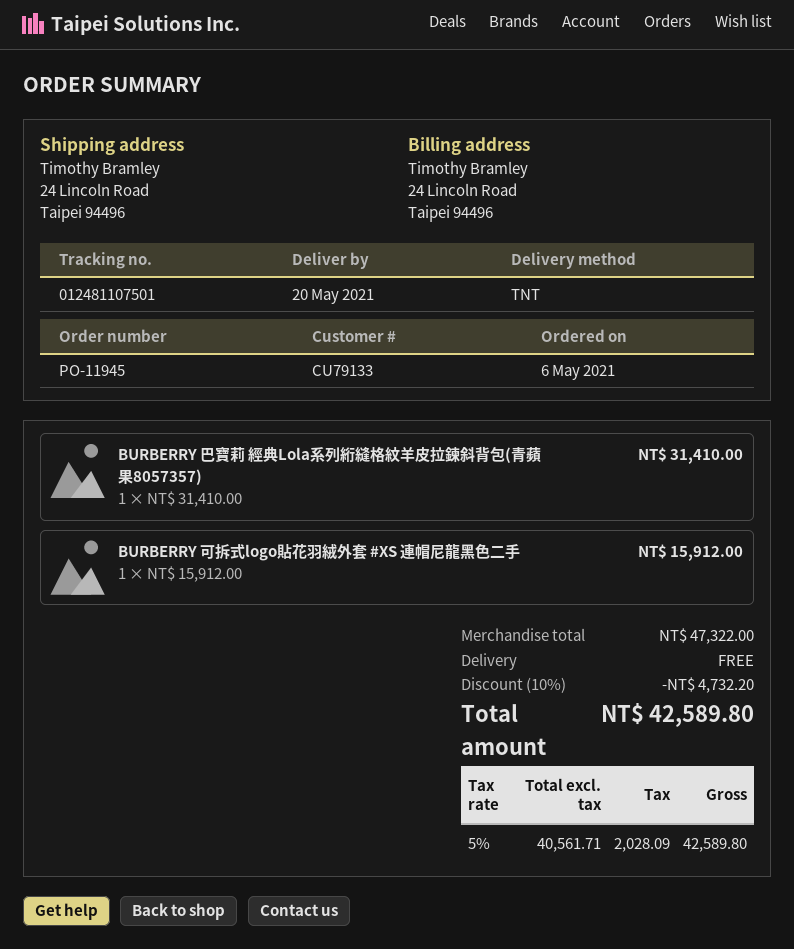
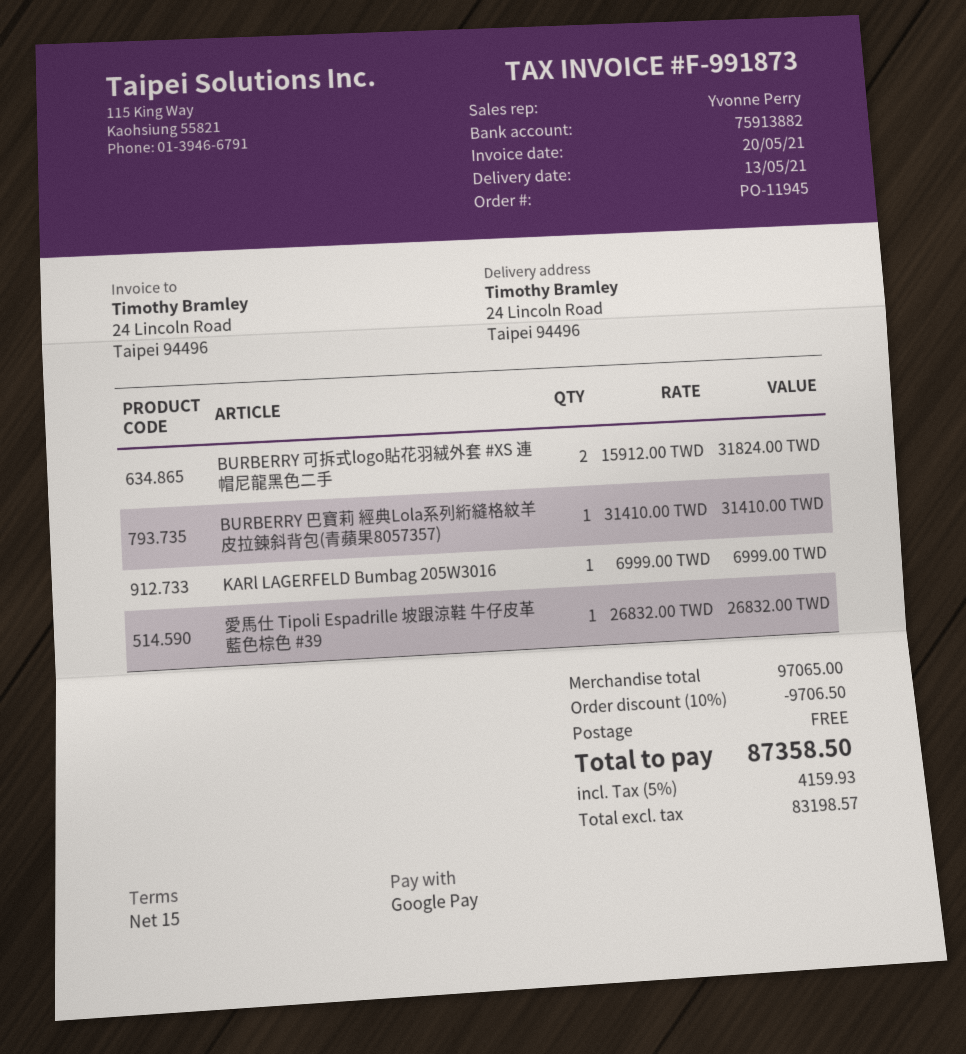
delivery date: 2021-05-20 -> 2021-05-13
BURBERRY 可拆式logo貼花羽絨外套 #XS 連帽尼龍黑色二手: 1 x 15912.00 = 15912.00 -> 2 x 15912.00 = 31824.00
KARl LAGERFELD Bumbag 205W3016: none -> 1 x 6999.00 = 6999.00
愛馬仕 Tipoli Espadrille 坡跟涼鞋 牛仔皮革 藍色棕色 #39: none -> 1 x 26832.00 = 26832.00
subtotal: 47322.00 -> 97065.00
discount: 10% = 4732.20 -> 10% = 9706.50
net: 40561.71 -> 83198.57
tax: 5% = 2028.09 -> 5% = 4159.93
total: 42589.80 -> 87358.50

